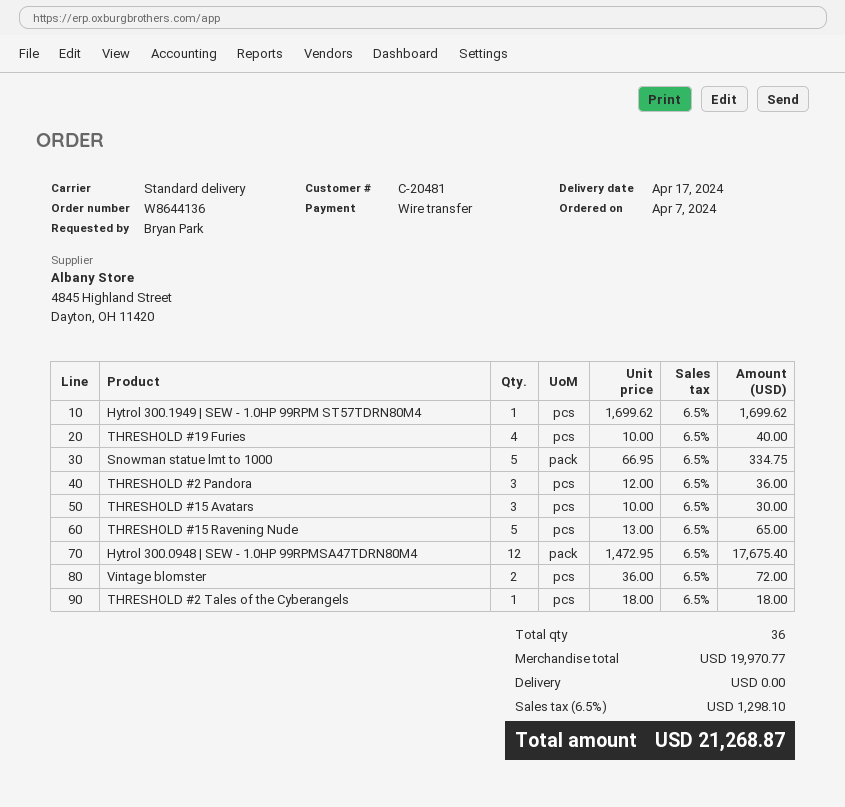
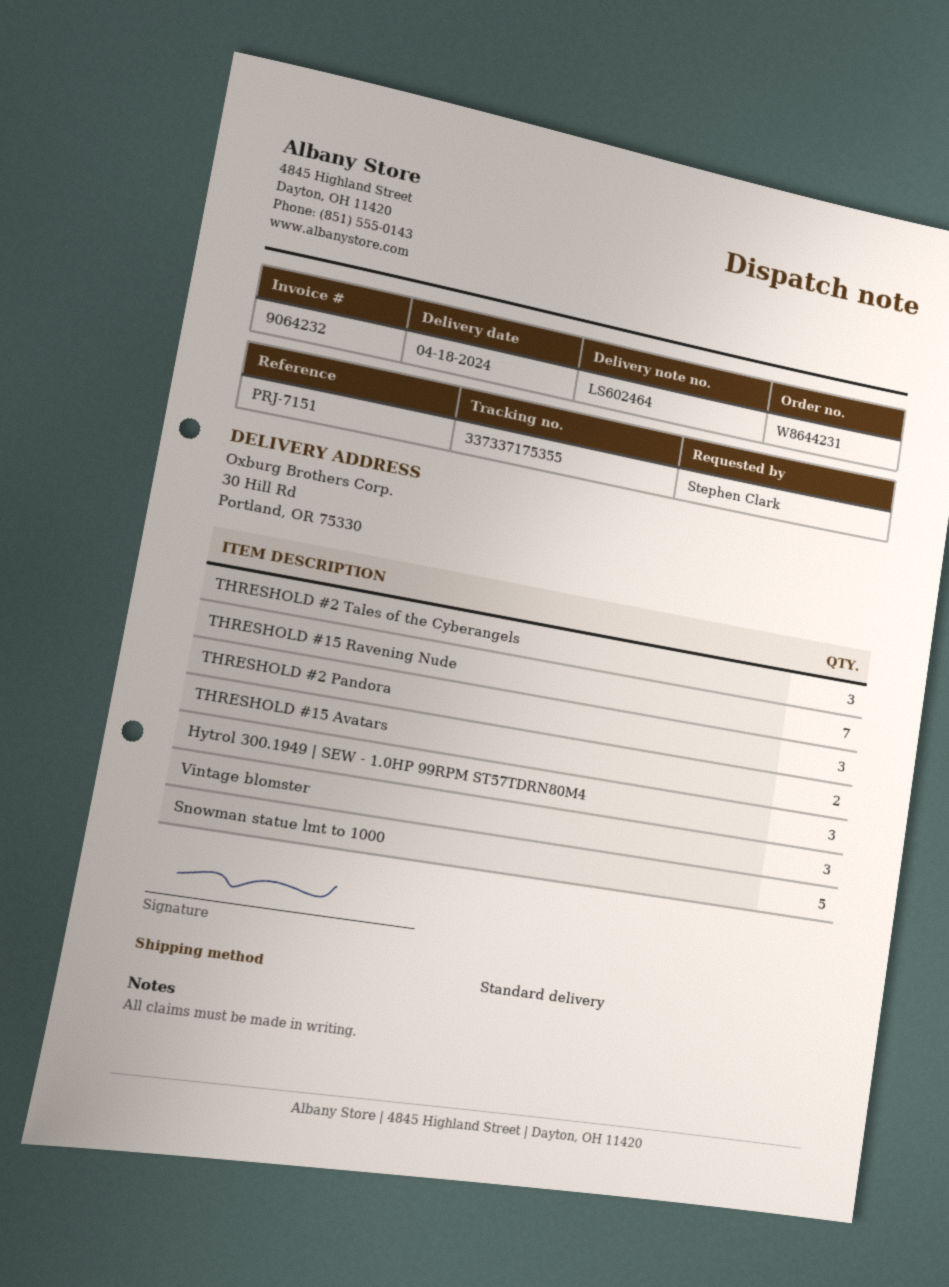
order number: W8644136 -> W8644231
delivery date: 2024-04-17 -> 2024-04-18
ordered by: Bryan Park -> Stephen Clark
Hytrol 300.1949 | SEW - 1.0HP 99RPM ST57TDRN80M4: 1 -> 3
THRESHOLD #19 Furies: 4 -> none
THRESHOLD #15 Avatars: 3 -> 2
THRESHOLD #15 Ravening Nude: 5 -> 7
Hytrol 300.0948 | SEW - 1.0HP 99RPMSA47TDRN80M4: 12 -> none
Vintage blomster: 2 -> 3
THRESHOLD #2 Tales of the Cyberangels: 1 -> 3

